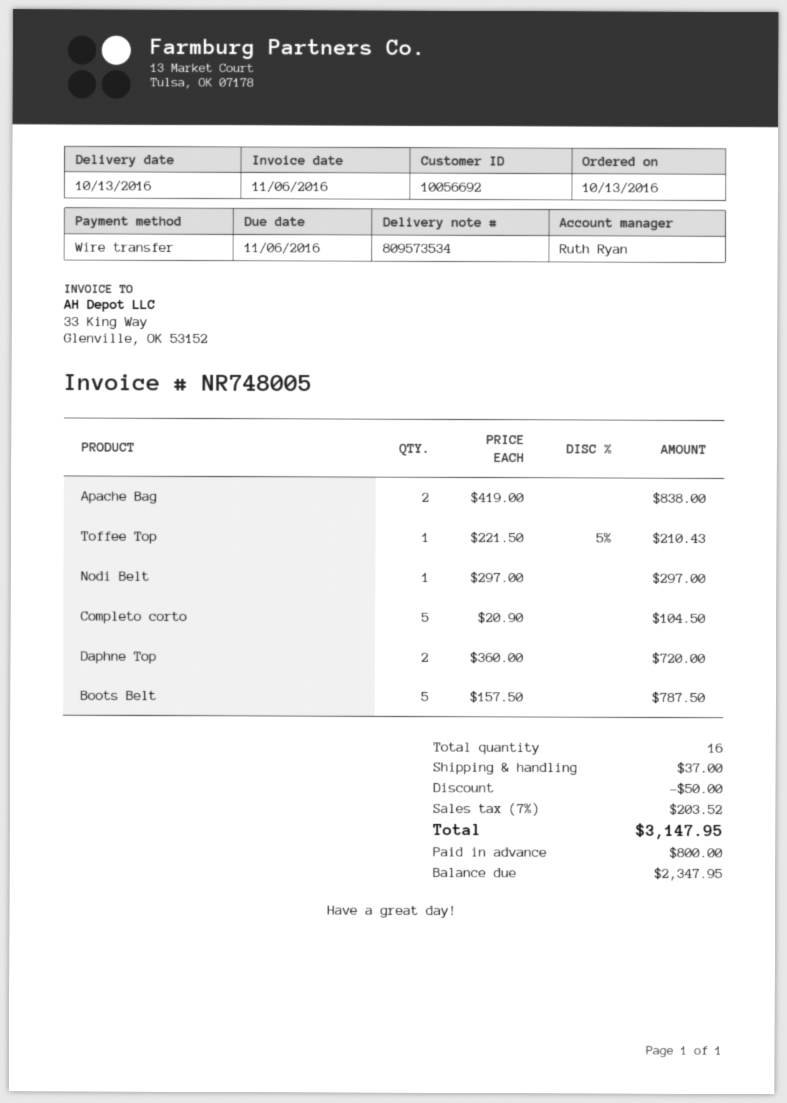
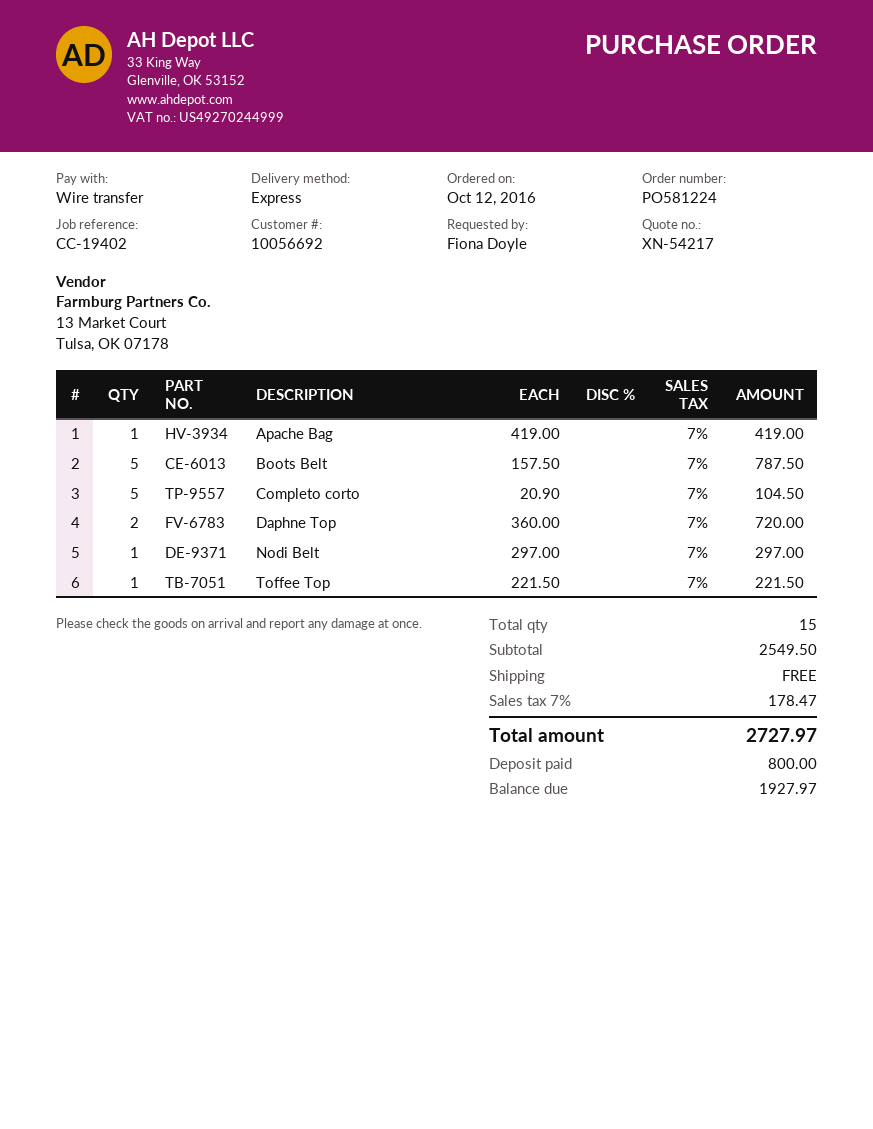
order date: 2016-10-13 -> 2016-10-12
Apache Bag: 2 x 419.00 = 838.00 -> 1 x 419.00 = 419.00
Toffee Top: 1 x 221.50 - 5% = 210.43 -> 1 x 221.50 = 221.50
total quantity: 16 -> 15
discount: 50.00 -> none
shipping: 37.00 -> 0.00
tax: 7% = 203.52 -> 7% = 178.47
total: 3147.95 -> 2727.97
balance: 2347.95 -> 1927.97

